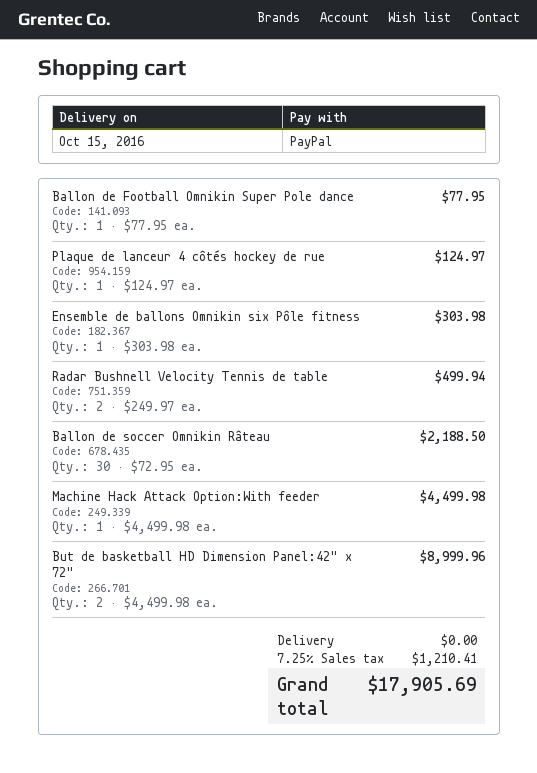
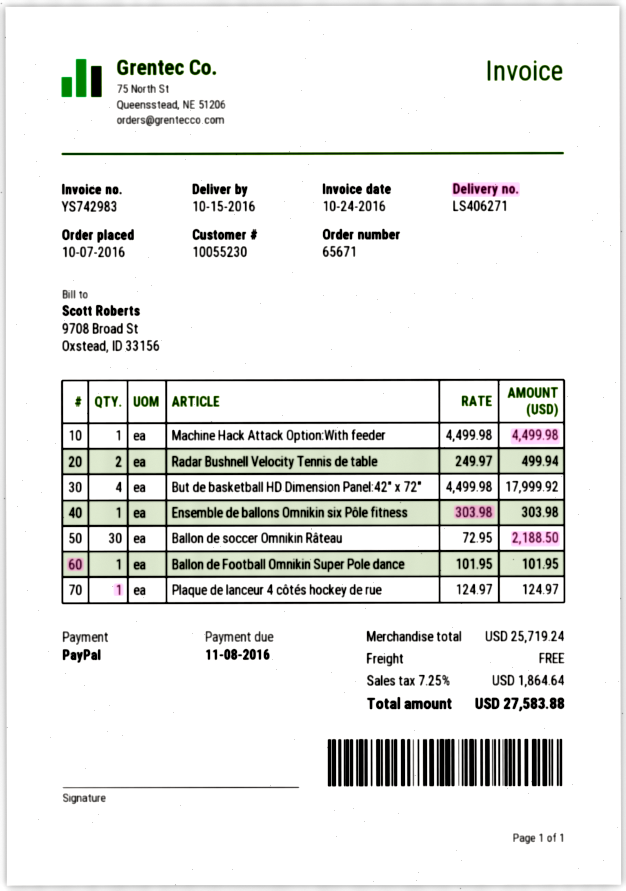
Ballon de Football Omnikin Super Pole dance: 1 x 77.95 = 77.95 -> 1 x 101.95 = 101.95
But de basketball HD Dimension Panel:42" x 72": 2 x 4499.98 = 8999.96 -> 4 x 4499.98 = 17999.92
tax: 7.25% = 1210.41 -> 7.25% = 1864.64
total: 17905.69 -> 27583.88

